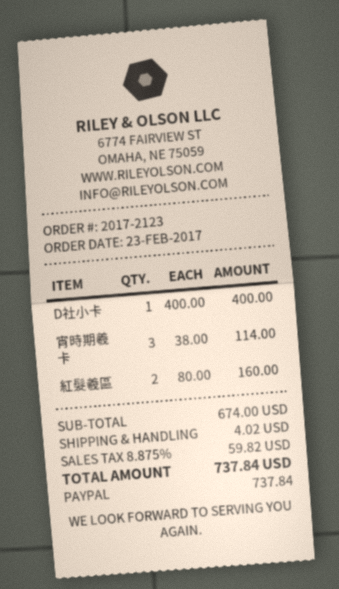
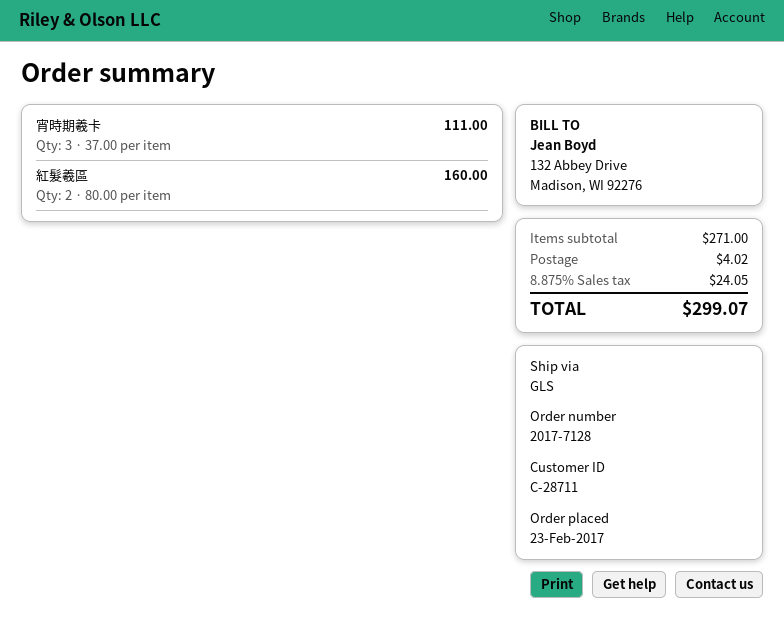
order number: 2017-2123 -> 2017-7128
D社小卡: 1 x 400.00 = 400.00 -> none
宵時期羲卡: 3 x 38.00 = 114.00 -> 3 x 37.00 = 111.00
subtotal: 674.00 -> 271.00
tax: 8.875% = 59.82 -> 8.875% = 24.05
total: 737.84 -> 299.07

